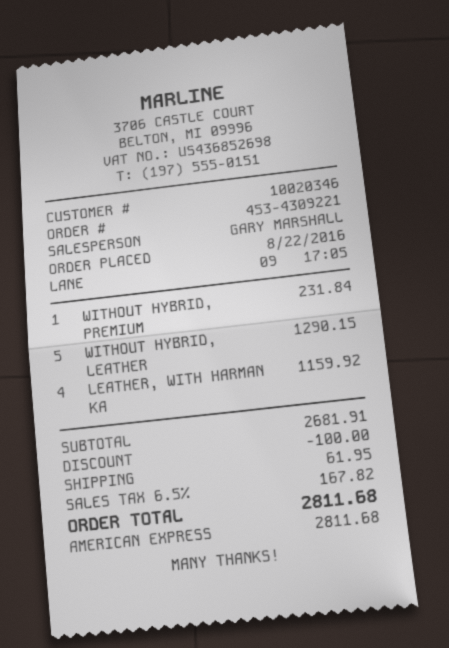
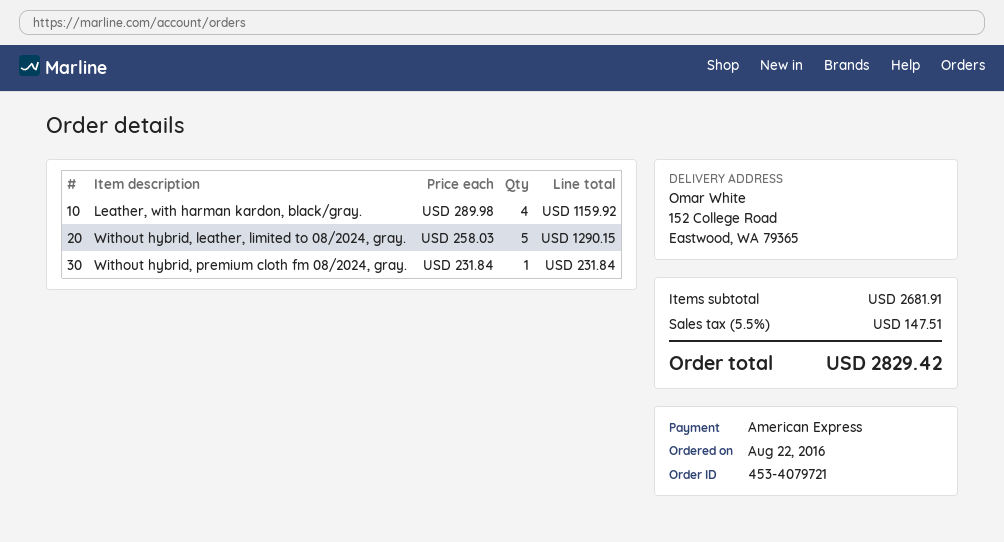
order number: 453-4309221 -> 453-4079721
discount: 100.00 -> none
shipping: 61.95 -> none
tax: 6.5% = 167.82 -> 5.5% = 147.51
total: 2811.68 -> 2829.42

